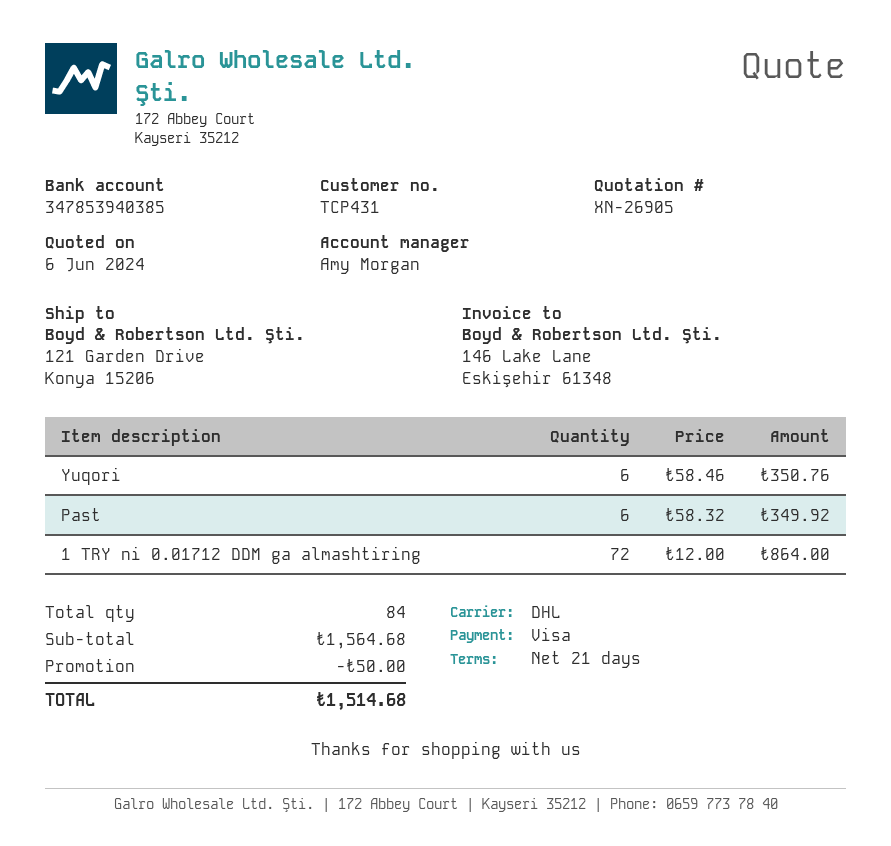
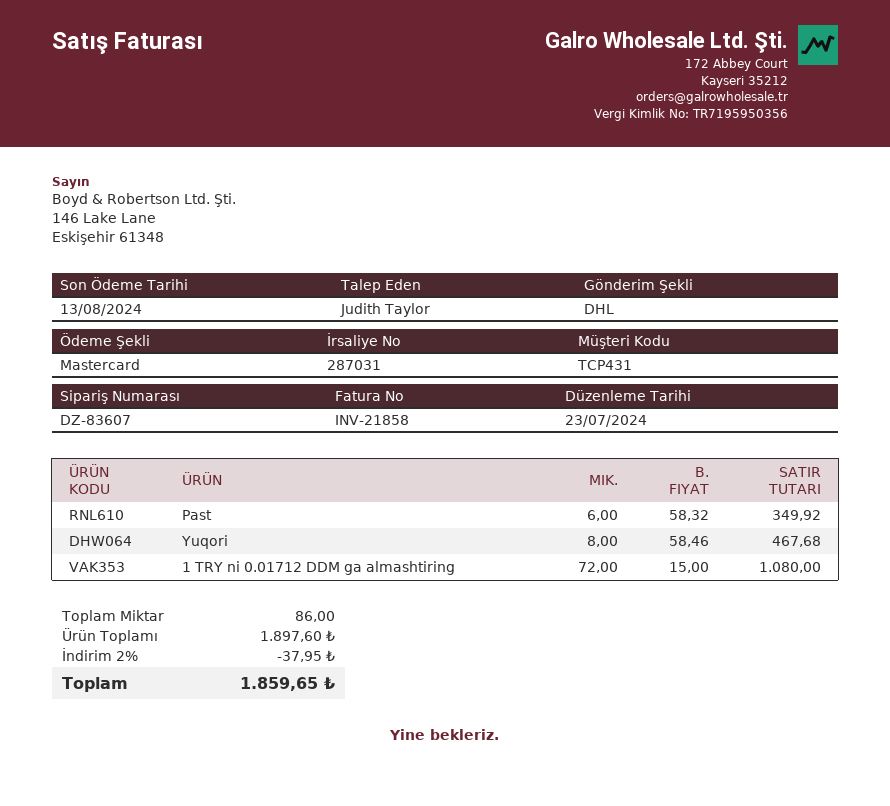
payment method: Visa -> Mastercard
Yuqori: 6 x 58.46 = 350.76 -> 8 x 58.46 = 467.68
1 TRY ni 0.01712 DDM ga almashtiring: 72 x 12.00 = 864.00 -> 72 x 15.00 = 1080.00
total quantity: 84 -> 86
subtotal: 1564.68 -> 1897.60
discount: 50.00 -> 37.95
total: 1514.68 -> 1859.65

